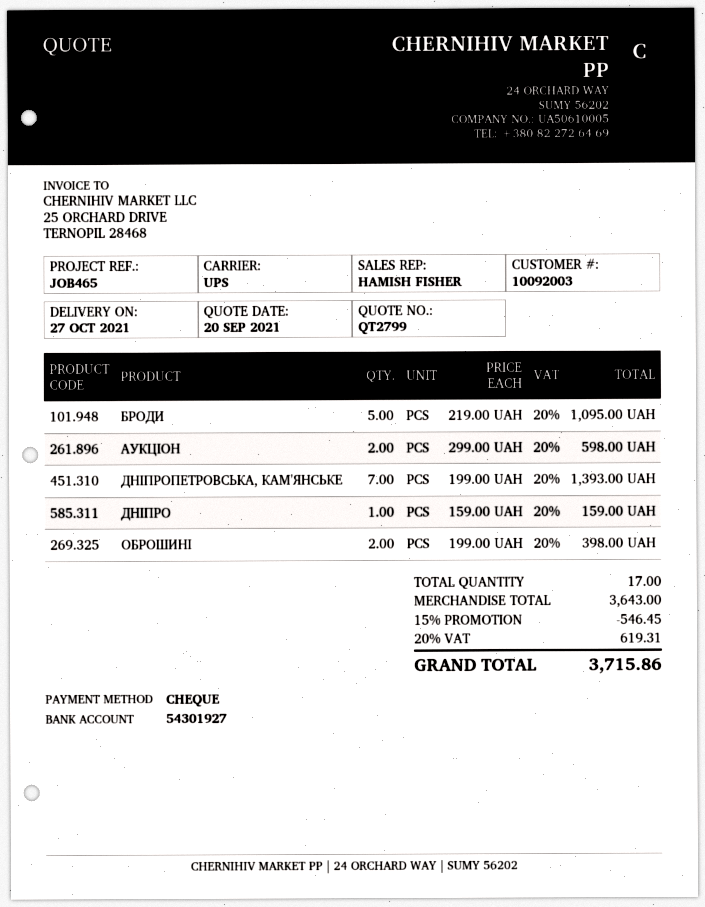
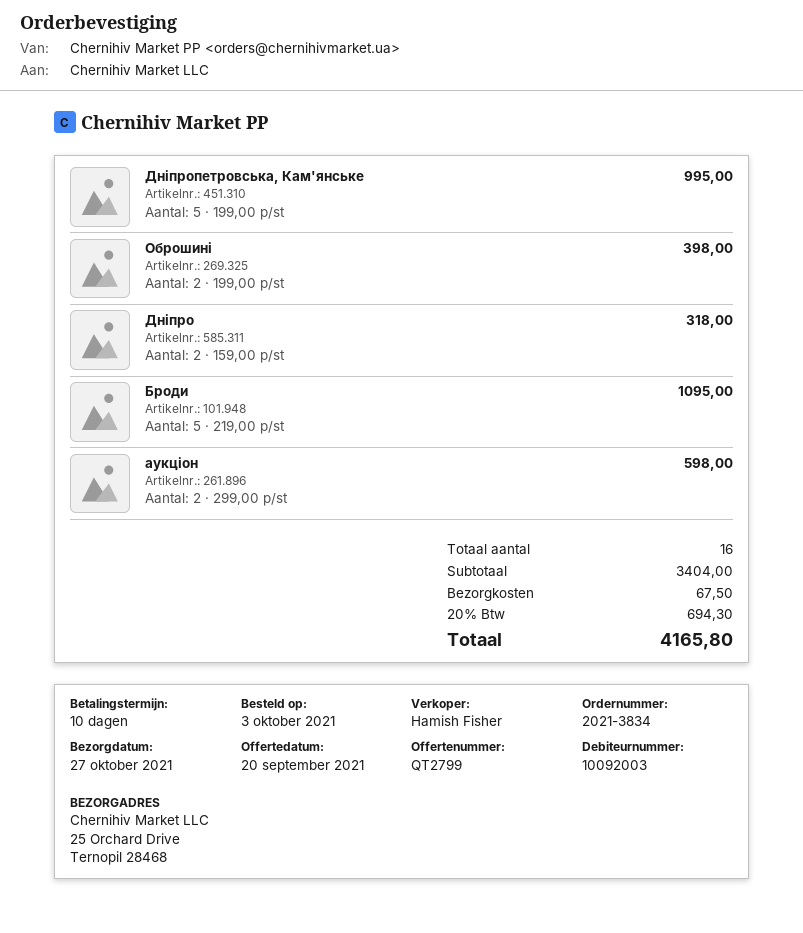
ДНІПРОПЕТРОВСЬКА, КАМ'ЯНСЬКЕ: 7 x 199.00 = 1393.00 -> 5 x 199.00 = 995.00
ДНІПРО: 1 x 159.00 = 159.00 -> 2 x 159.00 = 318.00
total quantity: 17 -> 16
subtotal: 3643.00 -> 3404.00
discount: 15% = 546.45 -> none
shipping: none -> 67.50
tax: 20% = 619.31 -> 20% = 694.30
total: 3715.86 -> 4165.80

